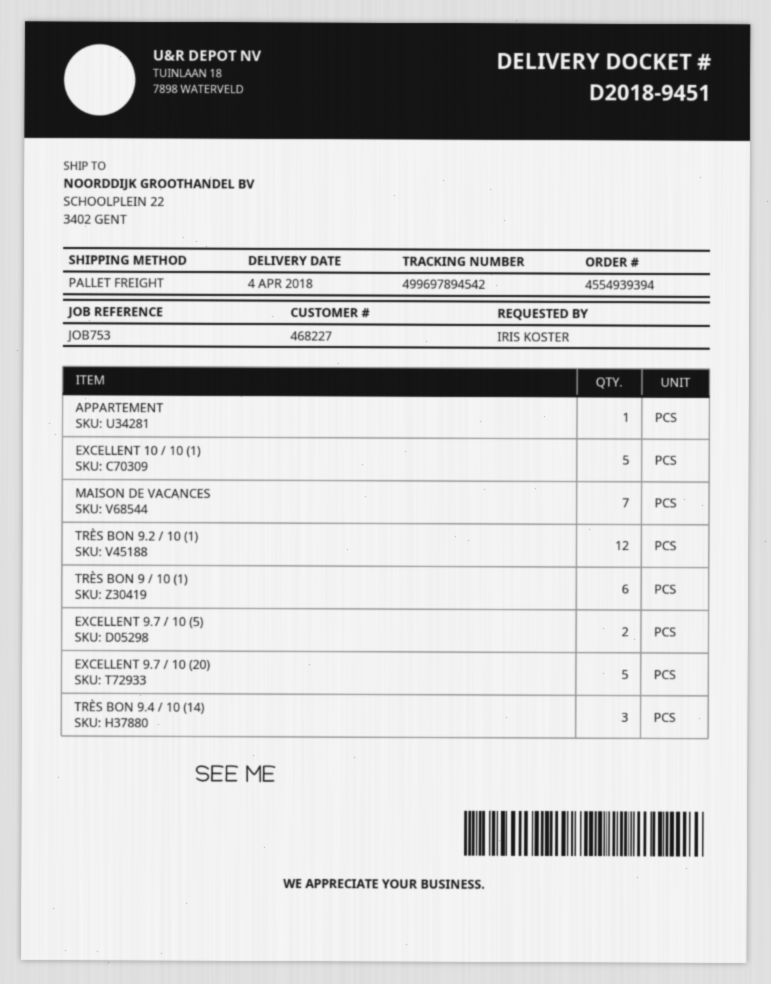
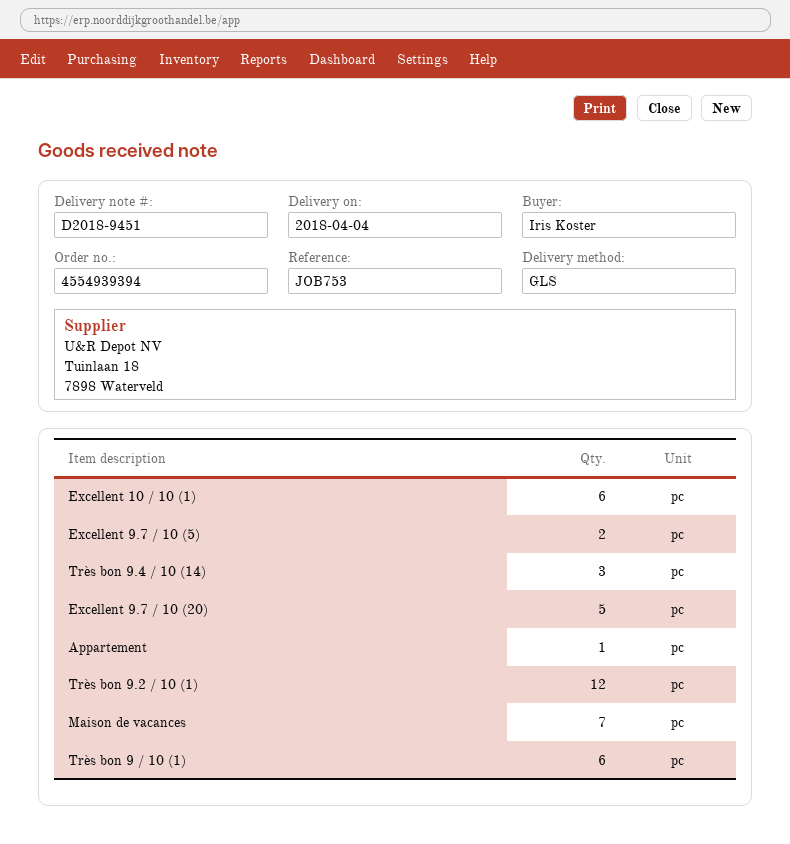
shipping method: pallet freight -> GLS
EXCELLENT 10 / 10 (1): 5 -> 6

